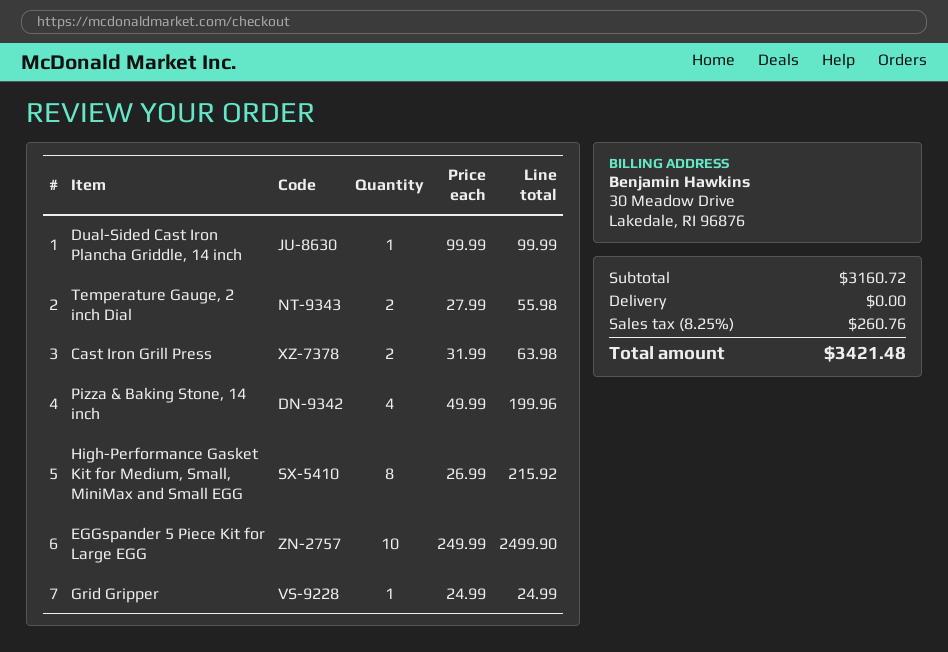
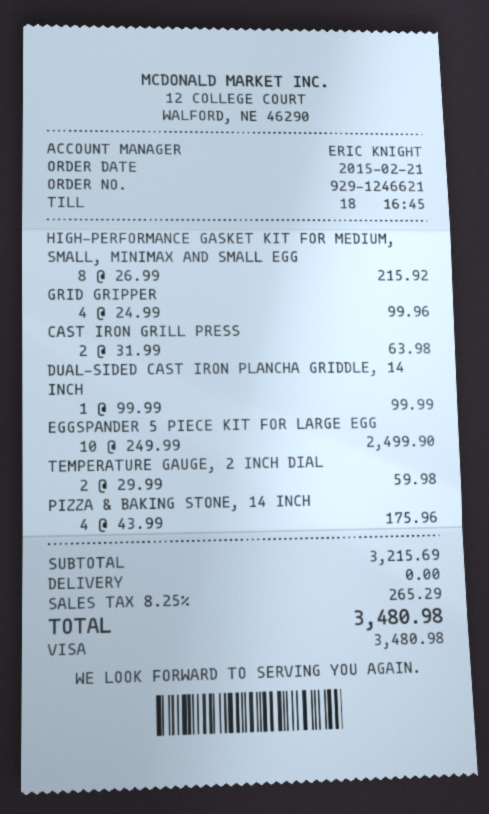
Temperature Gauge, 2 inch Dial: 2 x 27.99 = 55.98 -> 2 x 29.99 = 59.98
Pizza & Baking Stone, 14 inch: 4 x 49.99 = 199.96 -> 4 x 43.99 = 175.96
Grid Gripper: 1 x 24.99 = 24.99 -> 4 x 24.99 = 99.96
subtotal: 3160.72 -> 3215.69
tax: 8.25% = 260.76 -> 8.25% = 265.29
total: 3421.48 -> 3480.98

